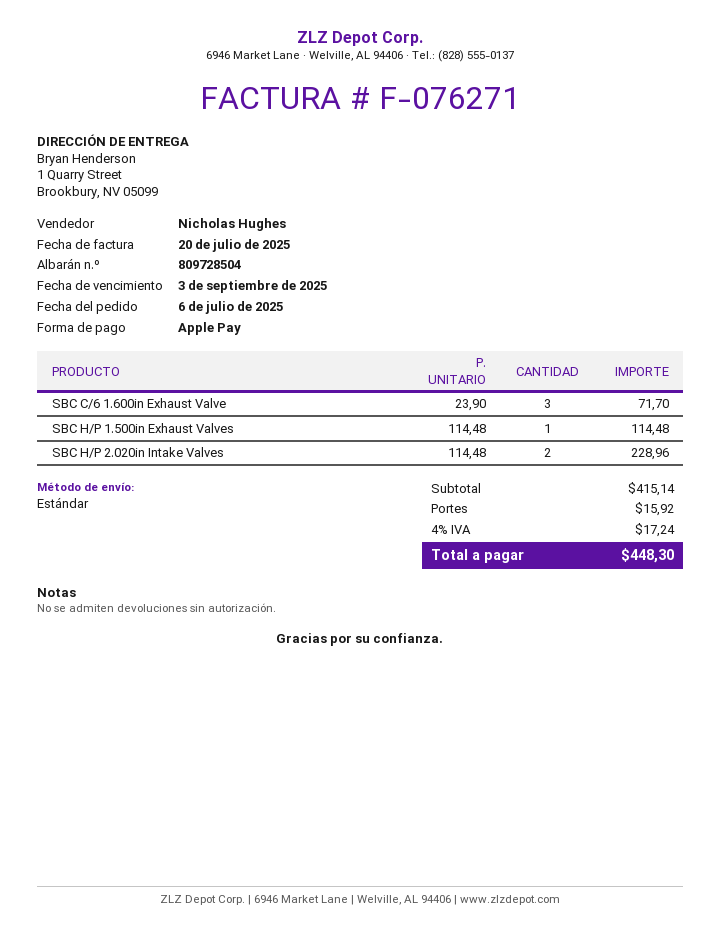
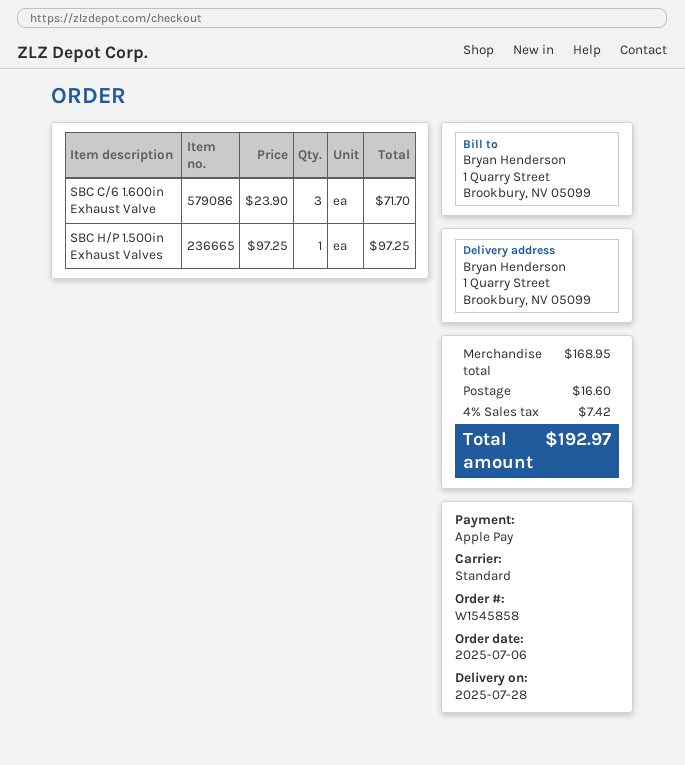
SBC H/P 1.500in Exhaust Valves: 1 x 114.48 = 114.48 -> 1 x 97.25 = 97.25
SBC H/P 2.020in Intake Valves: 2 x 114.48 = 228.96 -> none
subtotal: 415.14 -> 168.95
shipping: 15.92 -> 16.60
tax: 4% = 17.24 -> 4% = 7.42
total: 448.30 -> 192.97

